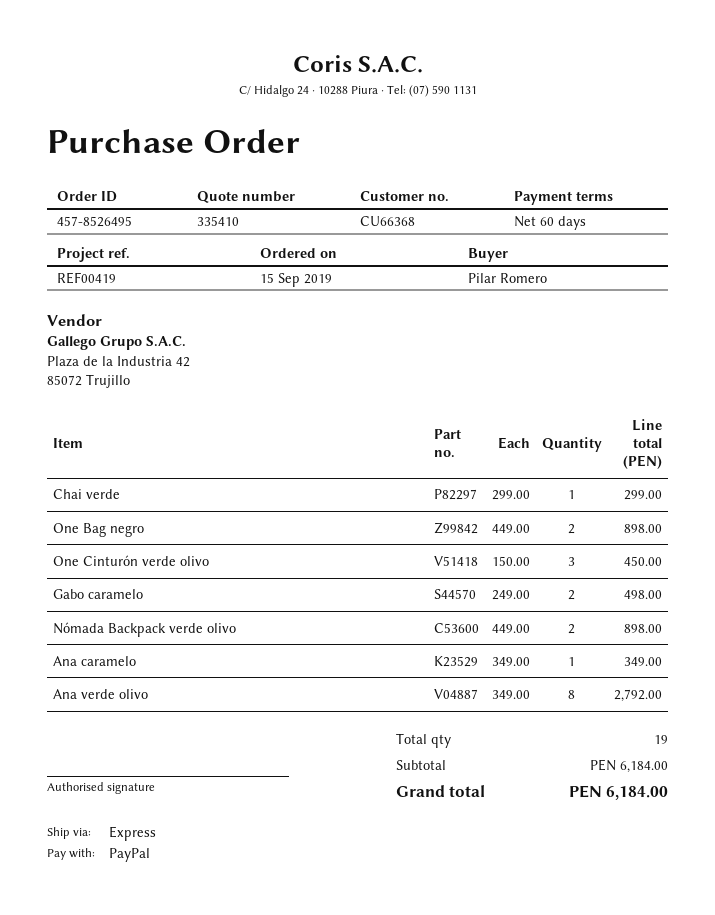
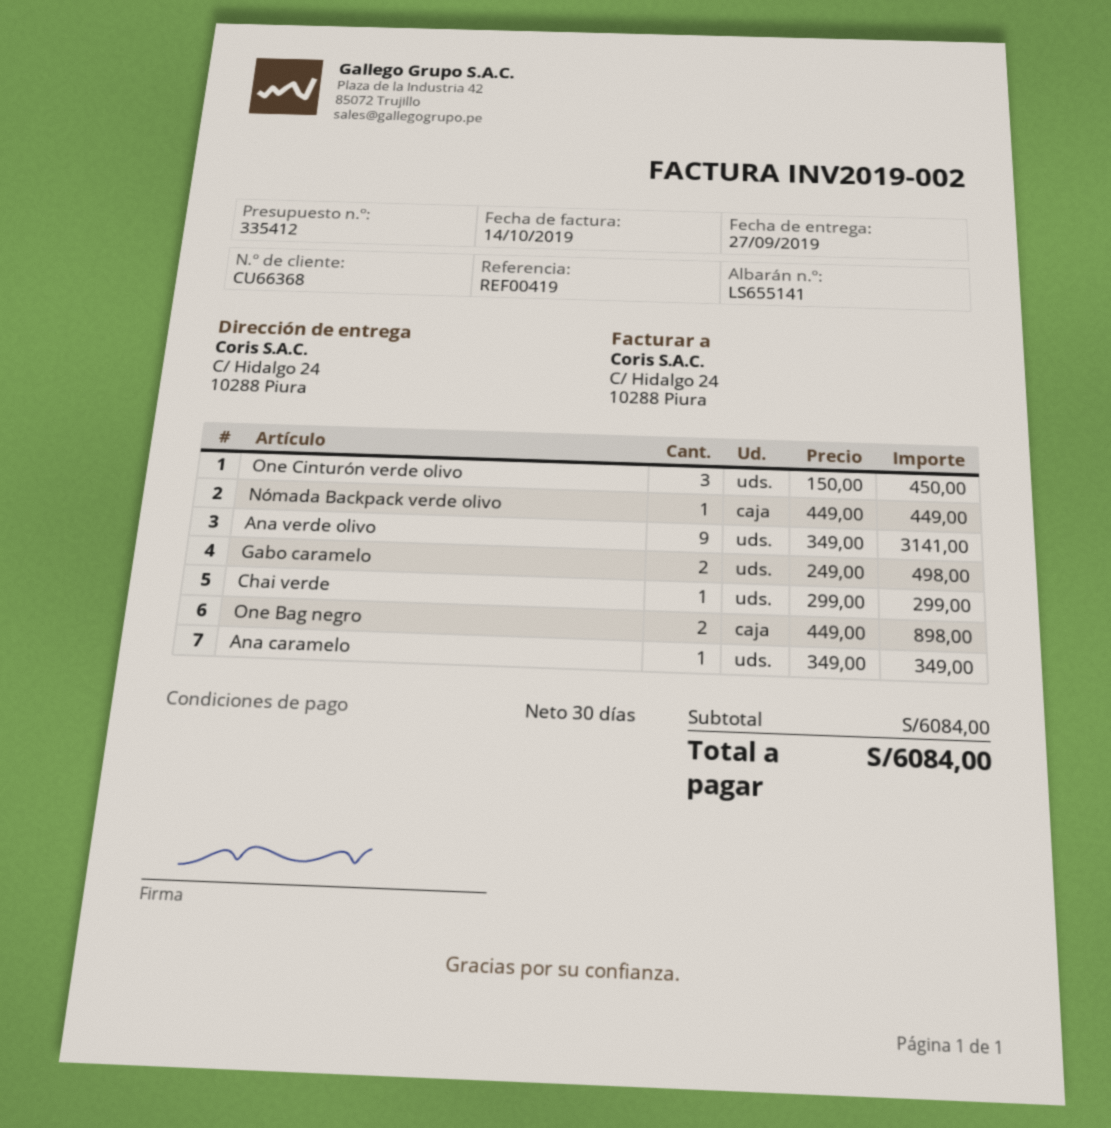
quote number: 335410 -> 335412
payment terms: 60 days -> 30 days
Nómada Backpack verde olivo: 2 x 449.00 = 898.00 -> 1 x 449.00 = 449.00
Ana verde olivo: 8 x 349.00 = 2792.00 -> 9 x 349.00 = 3141.00
subtotal: 6184.00 -> 6084.00
total: 6184.00 -> 6084.00

